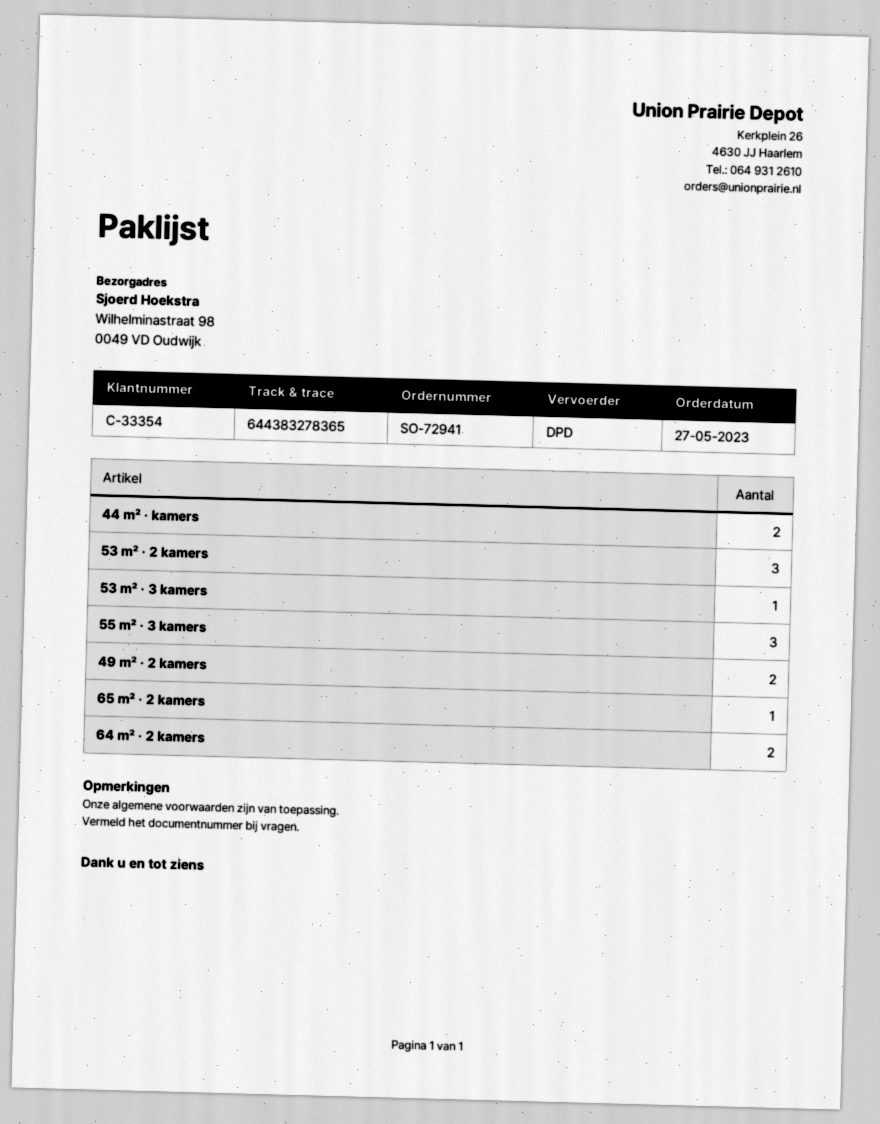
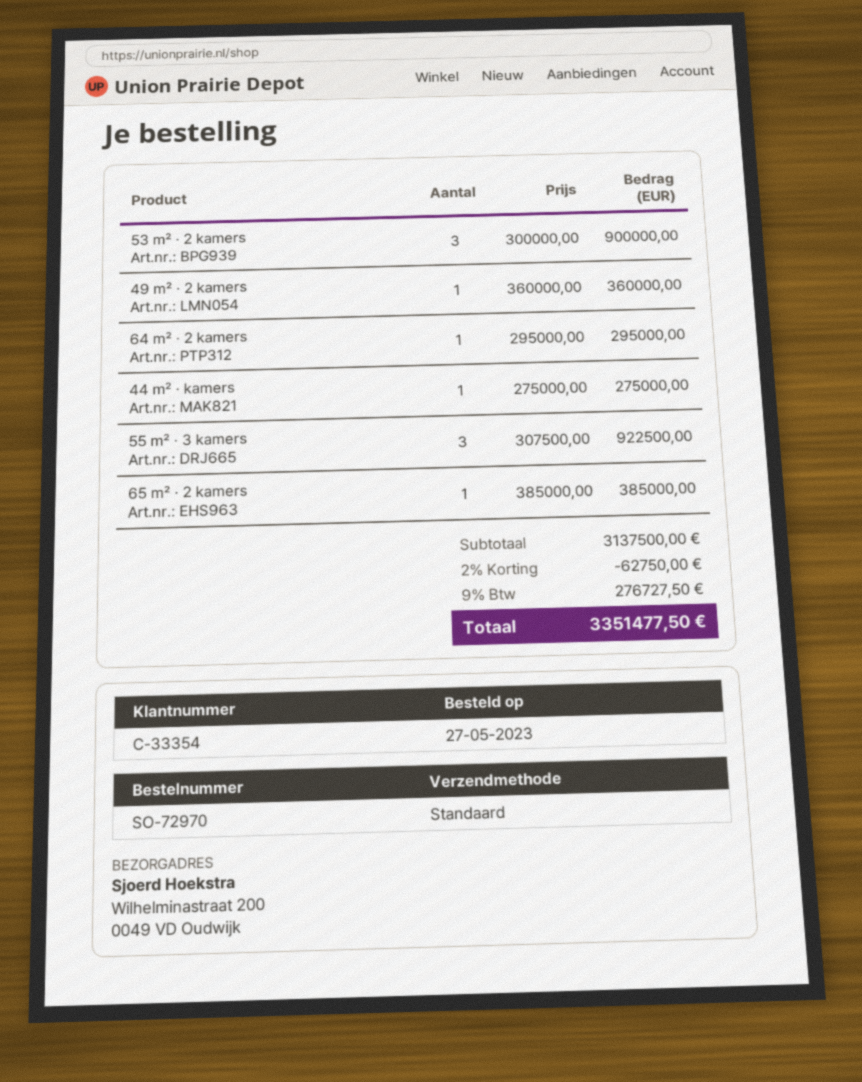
order number: SO-72941 -> SO-72970
shipping method: DPD -> standard
ship to: Wilhelminastraat 98, 0049 VD Oudwijk -> Wilhelminastraat 200, 0049 VD Oudwijk
44 m² · kamers: 2 -> 1
53 m² · 3 kamers: 1 -> none
49 m² · 2 kamers: 2 -> 1
64 m² · 2 kamers: 2 -> 1

